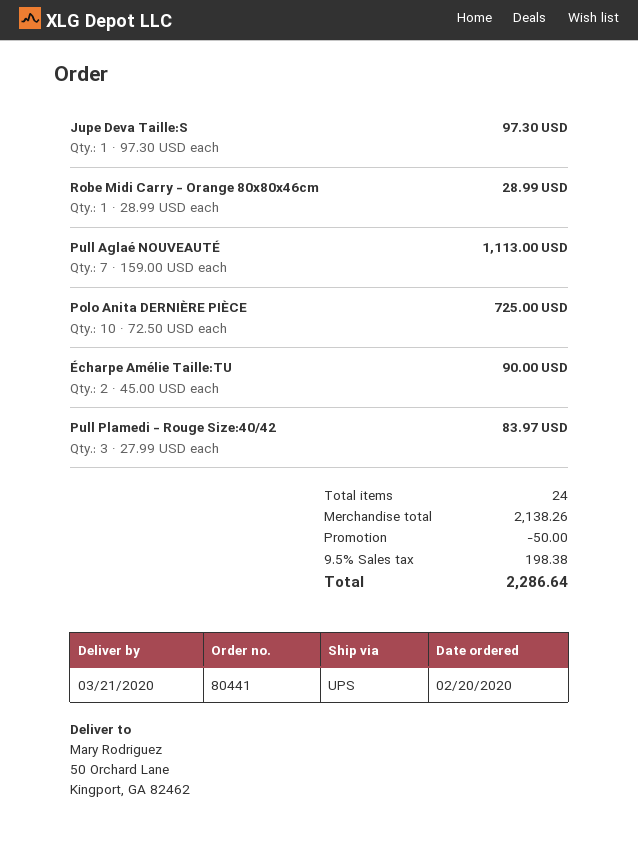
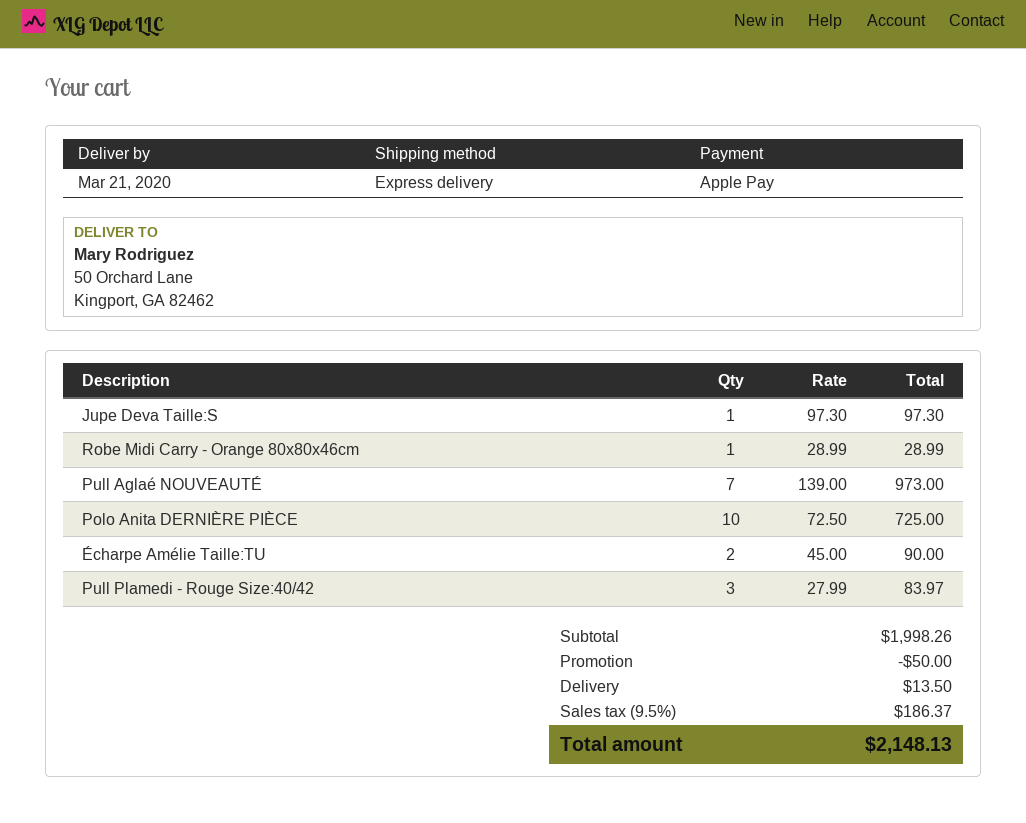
shipping method: UPS -> express
Pull Aglaé NOUVEAUTÉ: 7 x 159.00 = 1113.00 -> 7 x 139.00 = 973.00
subtotal: 2138.26 -> 1998.26
shipping: none -> 13.50
tax: 9.5% = 198.38 -> 9.5% = 186.37
total: 2286.64 -> 2148.13

